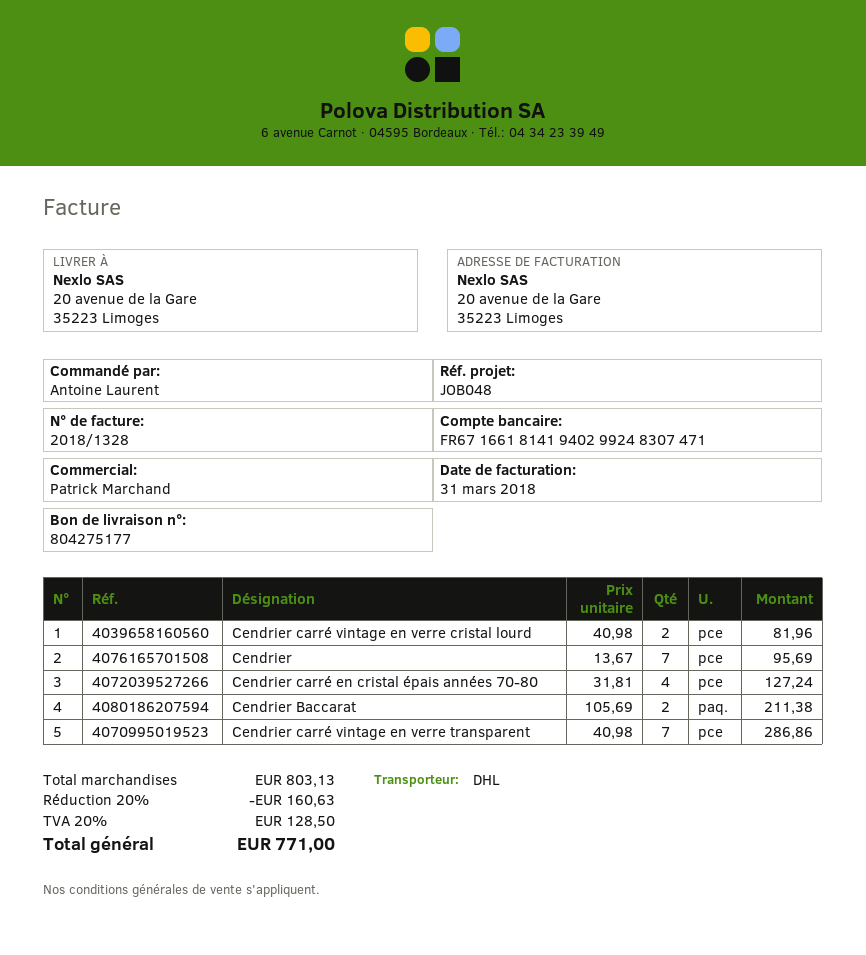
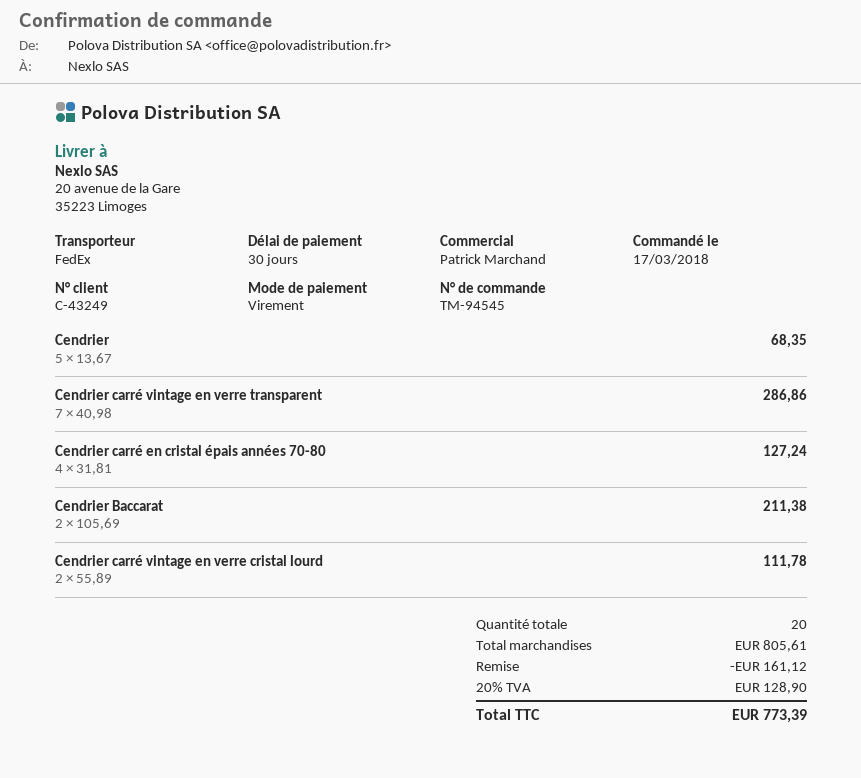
shipping method: DHL -> FedEx
Cendrier carré vintage en verre cristal lourd: 2 x 40.98 = 81.96 -> 2 x 55.89 = 111.78
Cendrier: 7 x 13.67 = 95.69 -> 5 x 13.67 = 68.35
subtotal: 803.13 -> 805.61
discount: 160.63 -> 161.12
tax: 20% = 128.50 -> 20% = 128.90
total: 771.00 -> 773.39

